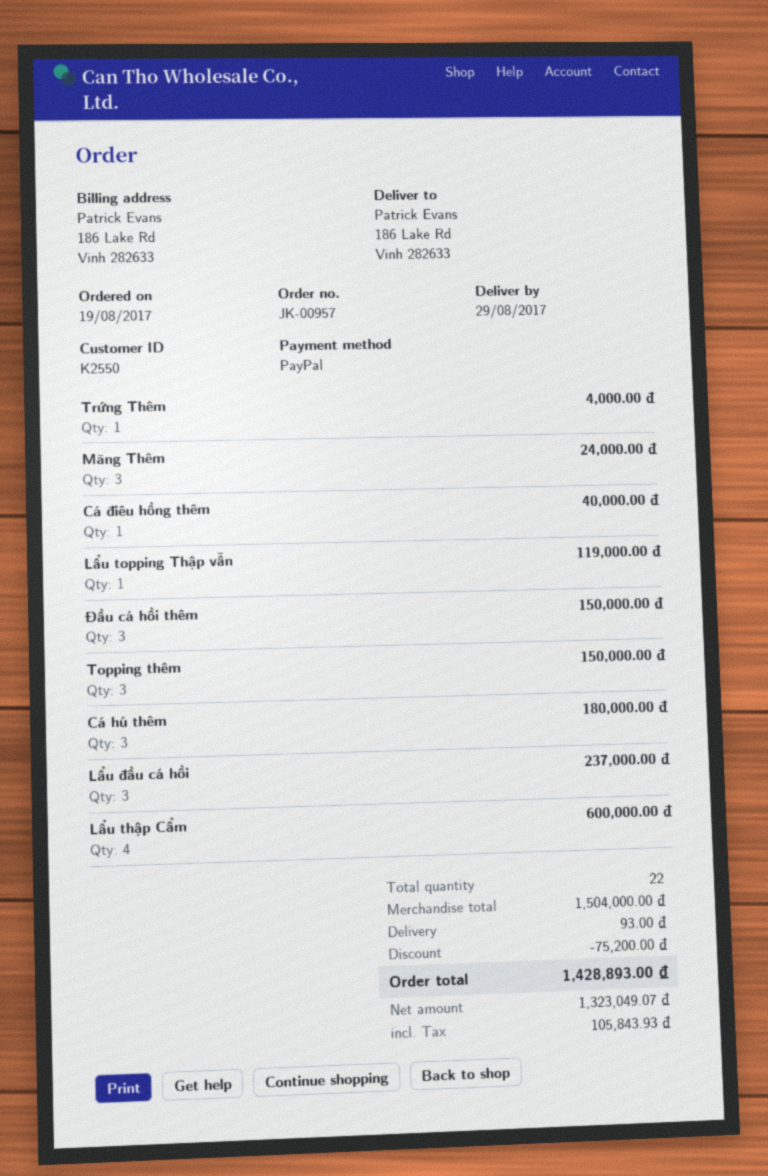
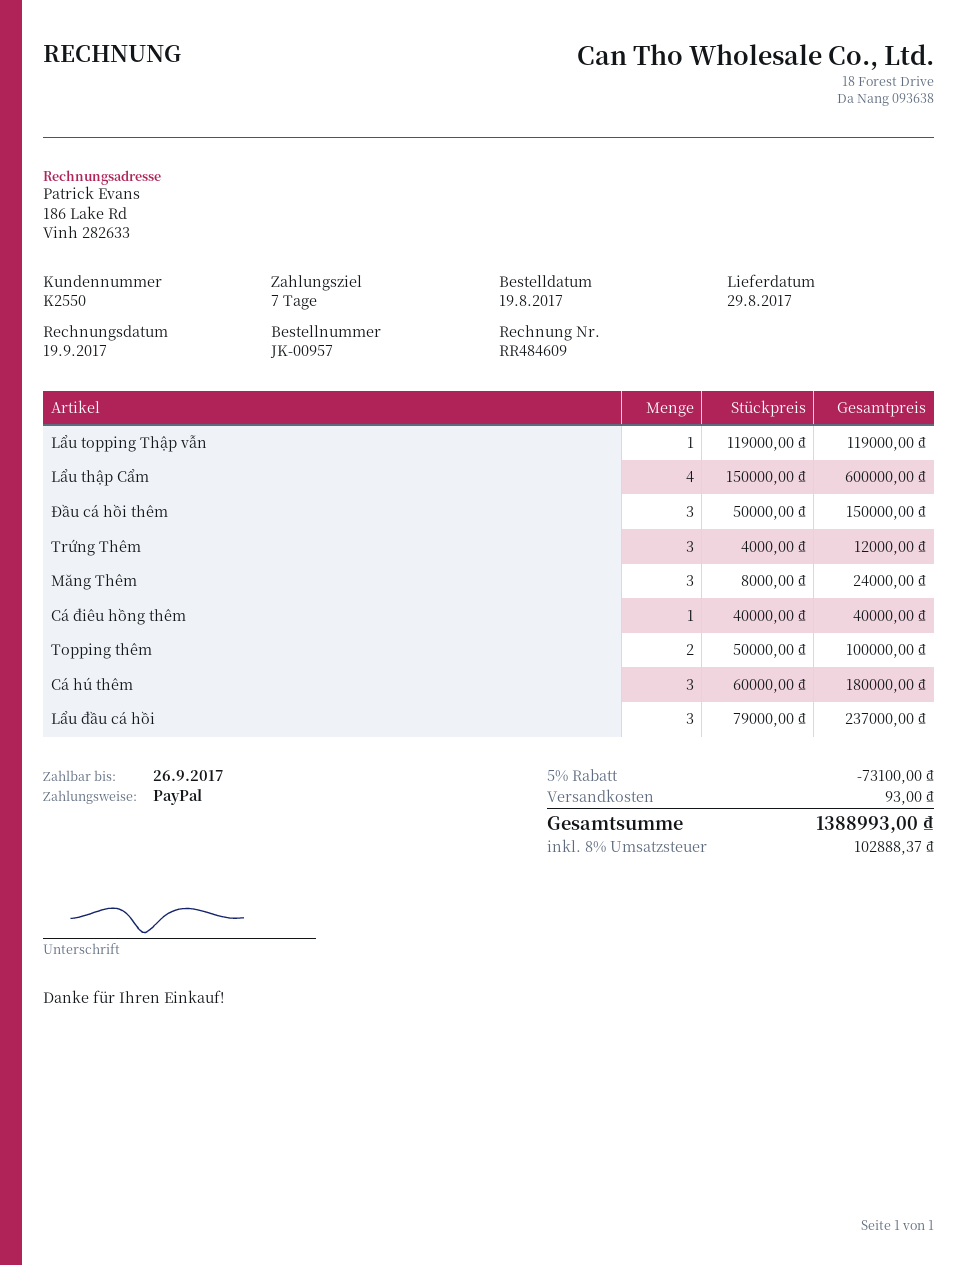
Trứng Thêm: 1 for 4000.00 -> 3 for 12000.00
Topping thêm: 3 for 150000.00 -> 2 for 100000.00
discount: 75200.00 -> 73100.00
tax: 105843.93 -> 102888.37
total: 1428893.00 -> 1388993.00

